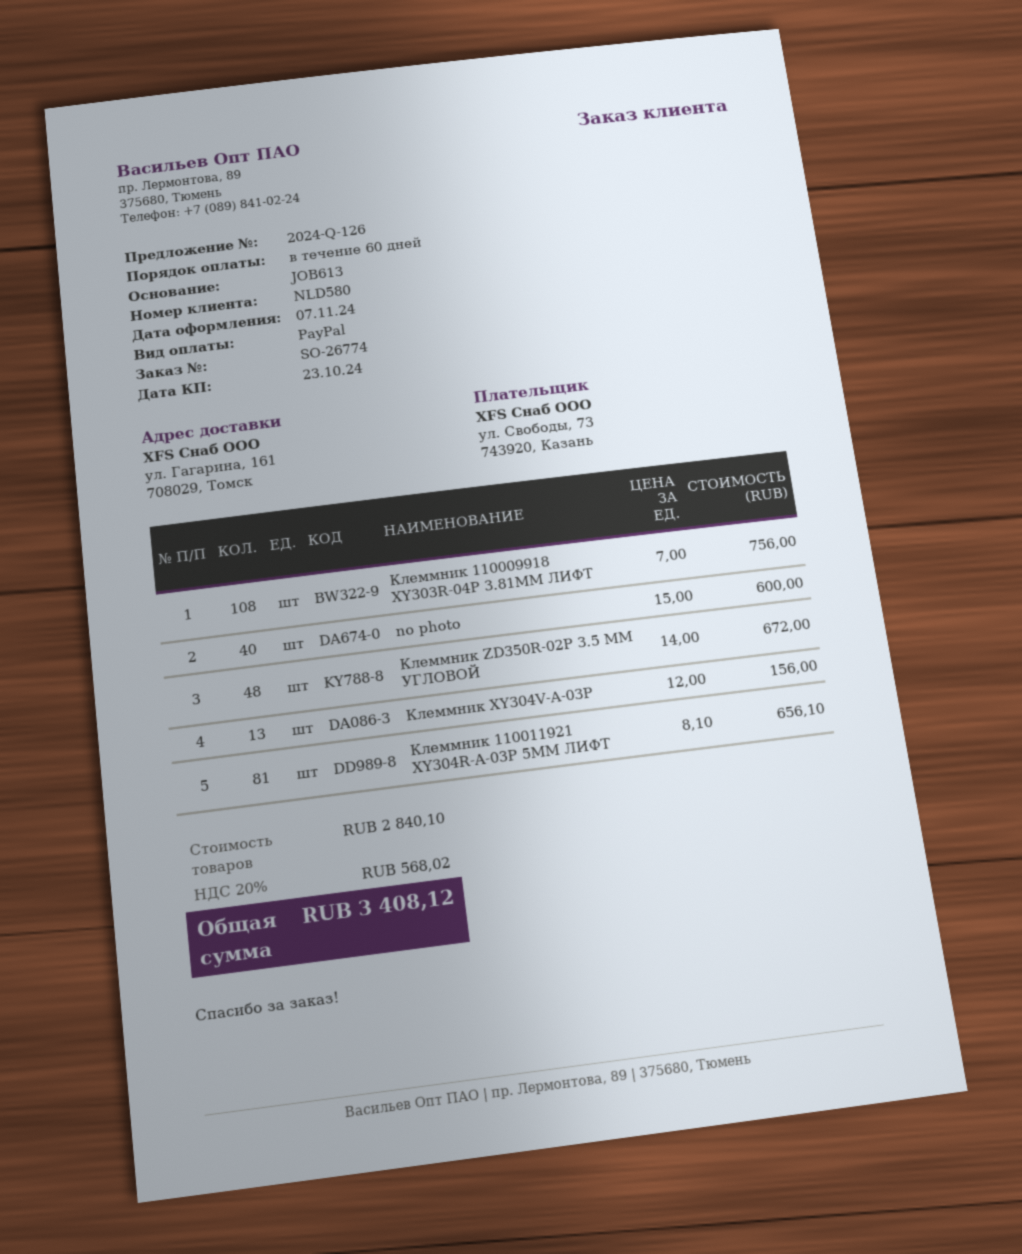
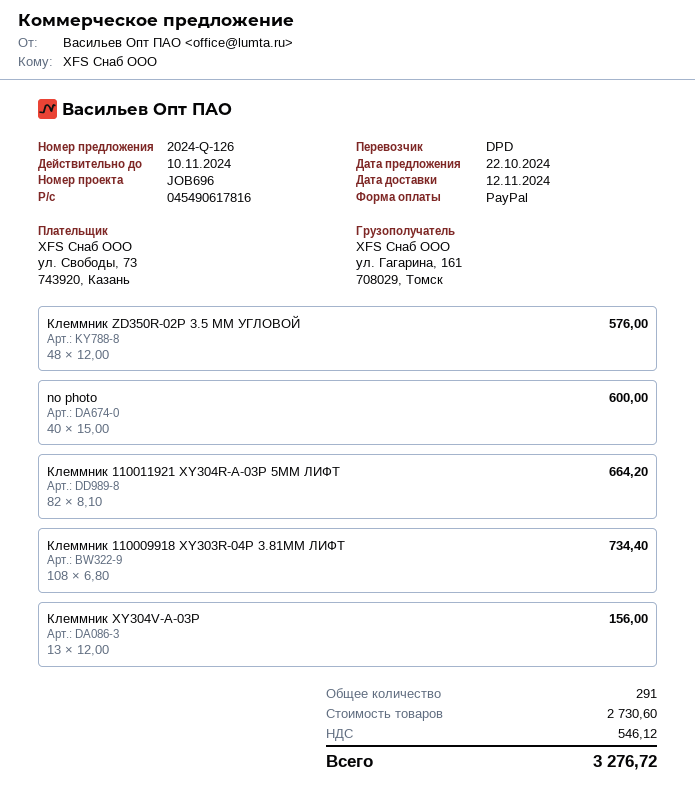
quote date: 2024-10-23 -> 2024-10-22
reference: JOB613 -> JOB696
Клеммник 110009918 XY303R-04P 3.81MM ЛИФТ: 108 x 7.00 = 756.00 -> 108 x 6.80 = 734.40
Клеммник ZD350R-02P 3.5 ММ УГЛОВОЙ: 48 x 14.00 = 672.00 -> 48 x 12.00 = 576.00
Клеммник 110011921 XY304R-A-03P 5MM ЛИФТ: 81 x 8.10 = 656.10 -> 82 x 8.10 = 664.20
subtotal: 2840.10 -> 2730.60
tax: 568.02 -> 546.12
total: 3408.12 -> 3276.72

